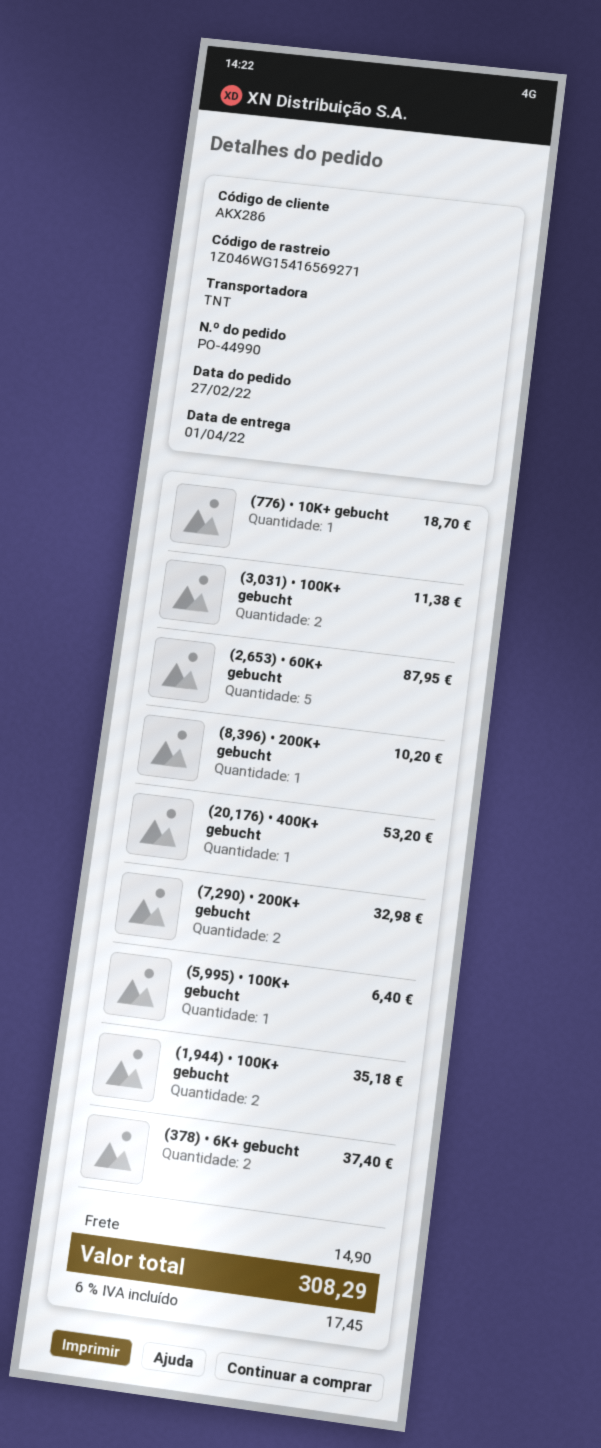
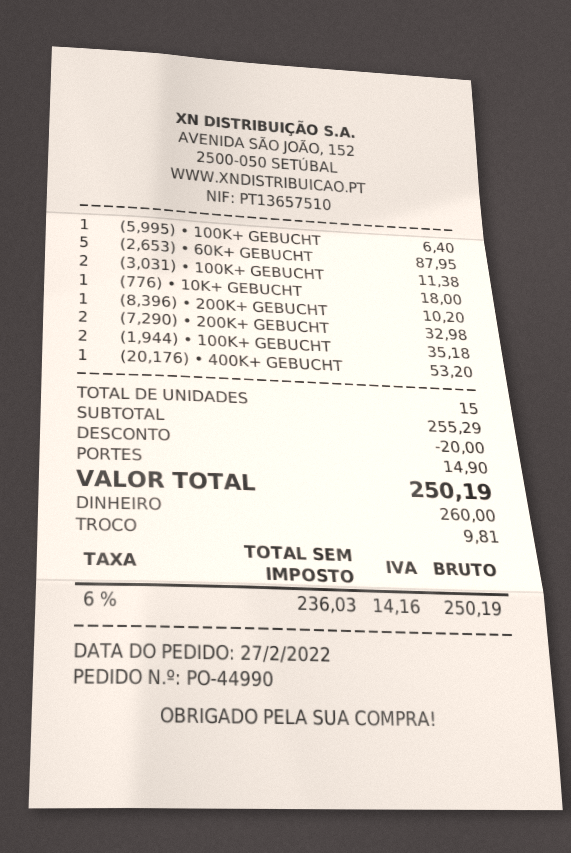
(776) • 10K+ gebucht: 1 for 18.70 -> 1 for 18.00
(378) • 6K+ gebucht: 2 for 37.40 -> none
discount: none -> 20.00
tax: 6% = 17.45 -> 6% = 14.16
total: 308.29 -> 250.19

